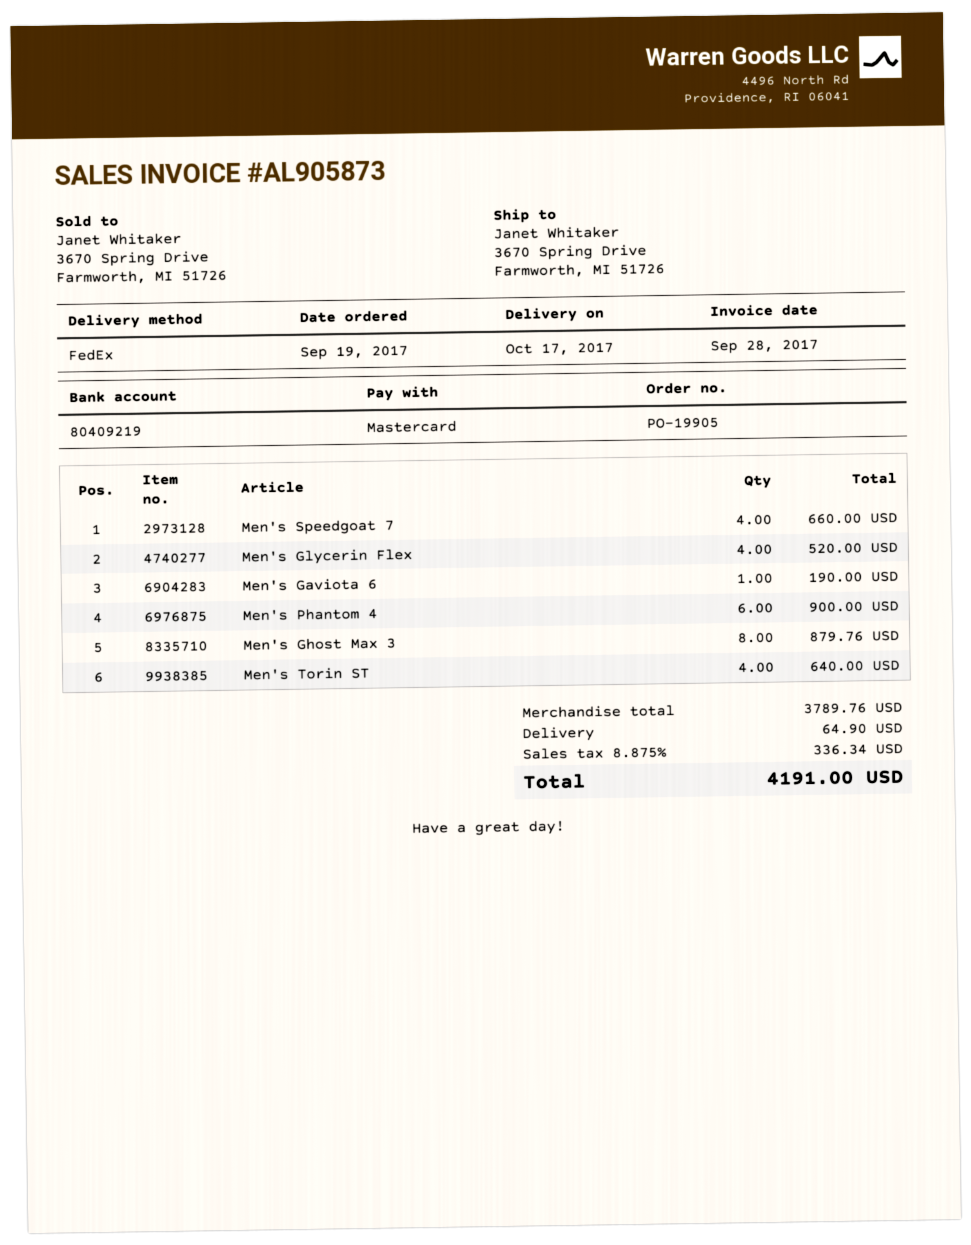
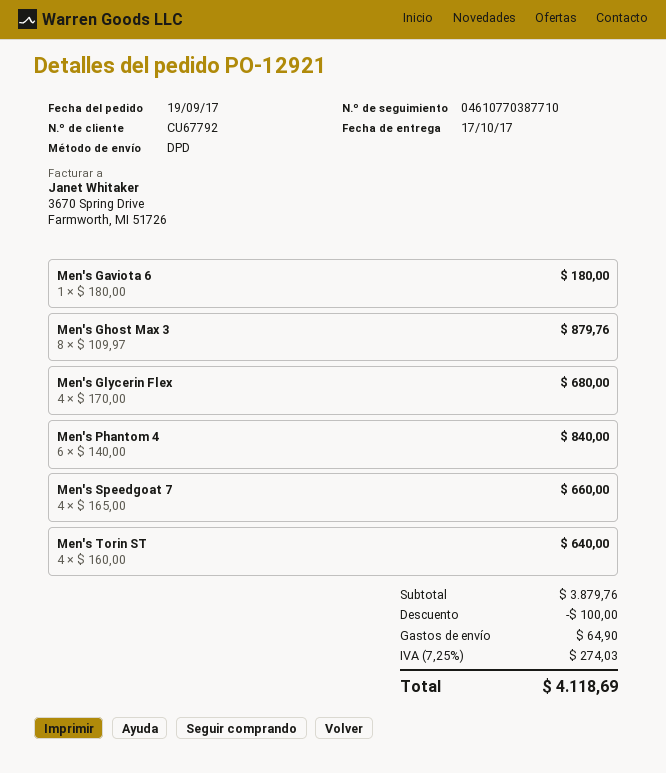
order number: PO-19905 -> PO-12921
shipping method: FedEx -> DPD
Men's Glycerin Flex: 4 for 520.00 -> 4 for 680.00
Men's Gaviota 6: 1 for 190.00 -> 1 for 180.00
Men's Phantom 4: 6 for 900.00 -> 6 for 840.00
subtotal: 3789.76 -> 3879.76
discount: none -> 100.00
tax: 8.875% = 336.34 -> 7.25% = 274.03
total: 4191.00 -> 4118.69

